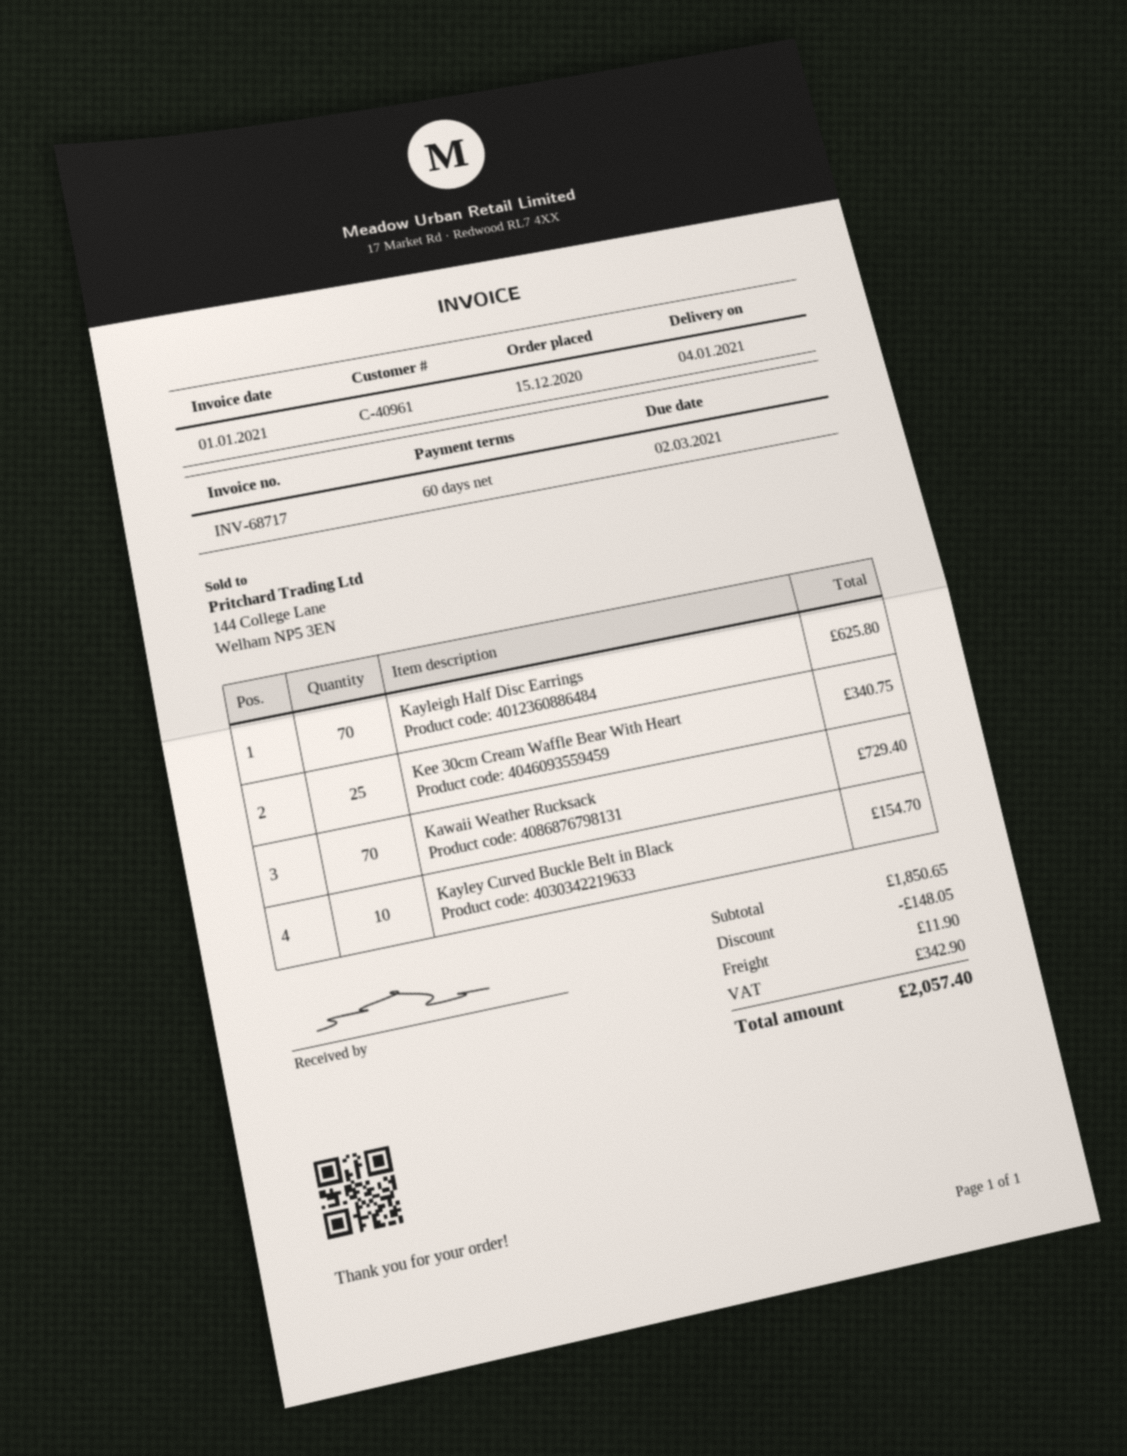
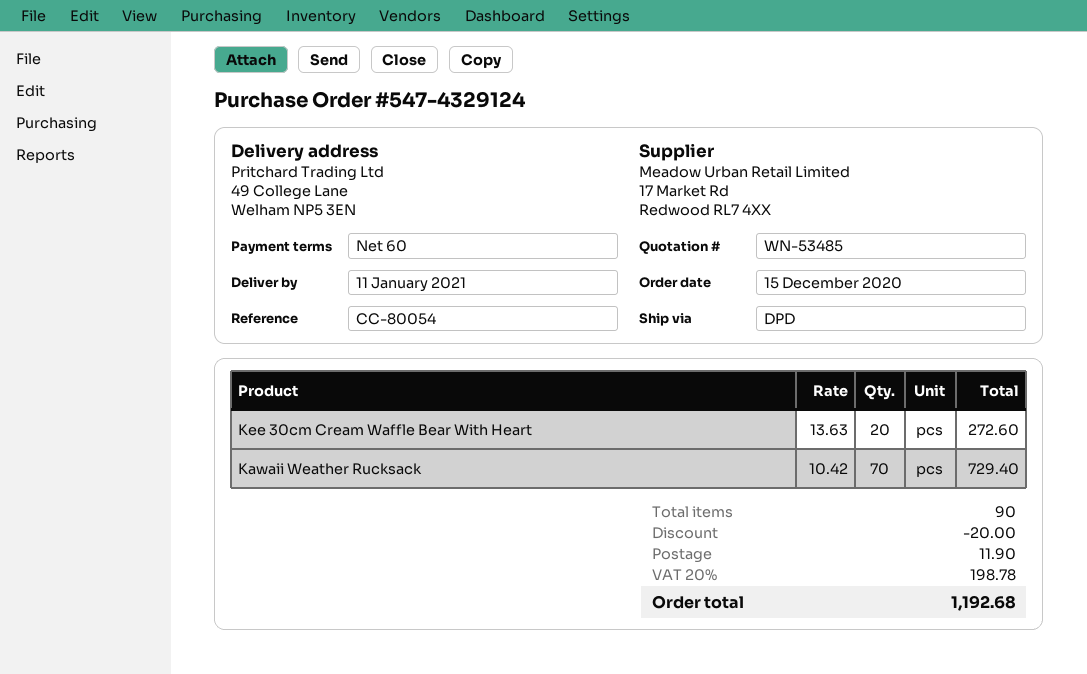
delivery date: 2021-01-04 -> 2021-01-11
Kayleigh Half Disc Earrings: 70 for 625.80 -> none
Kee 30cm Cream Waffle Bear With Heart: 25 for 340.75 -> 20 for 272.60
Kayley Curved Buckle Belt in Black: 10 for 154.70 -> none
discount: 148.05 -> 20.00
tax: 342.90 -> 198.78
total: 2057.40 -> 1192.68

